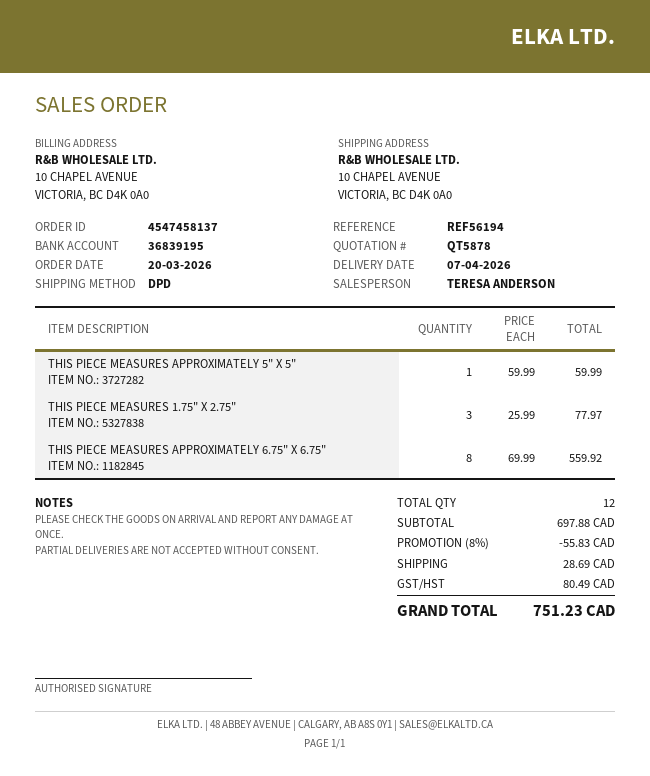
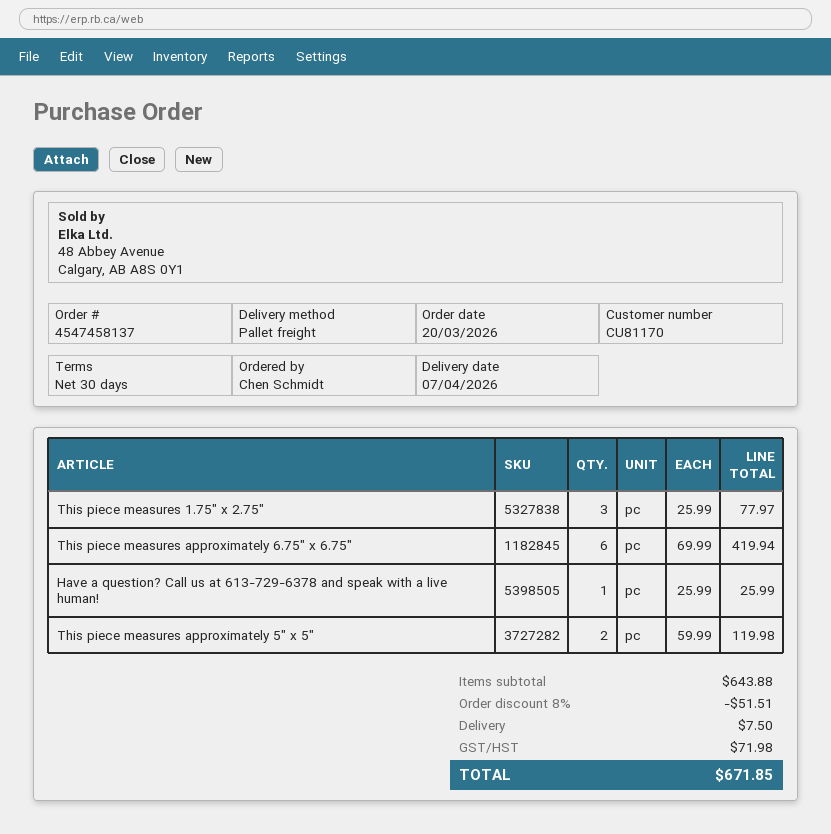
shipping method: DPD -> pallet freight
THIS PIECE MEASURES APPROXIMATELY 5" X 5": 1 x 59.99 = 59.99 -> 2 x 59.99 = 119.98
THIS PIECE MEASURES APPROXIMATELY 6.75" X 6.75": 8 x 69.99 = 559.92 -> 6 x 69.99 = 419.94
Have a question? Call us at 613-729-6378 and speak with a live human!: none -> 1 x 25.99 = 25.99
subtotal: 697.88 -> 643.88
discount: 8% = 55.83 -> 8% = 51.51
shipping: 28.69 -> 7.50
tax: 80.49 -> 71.98
total: 751.23 -> 671.85

